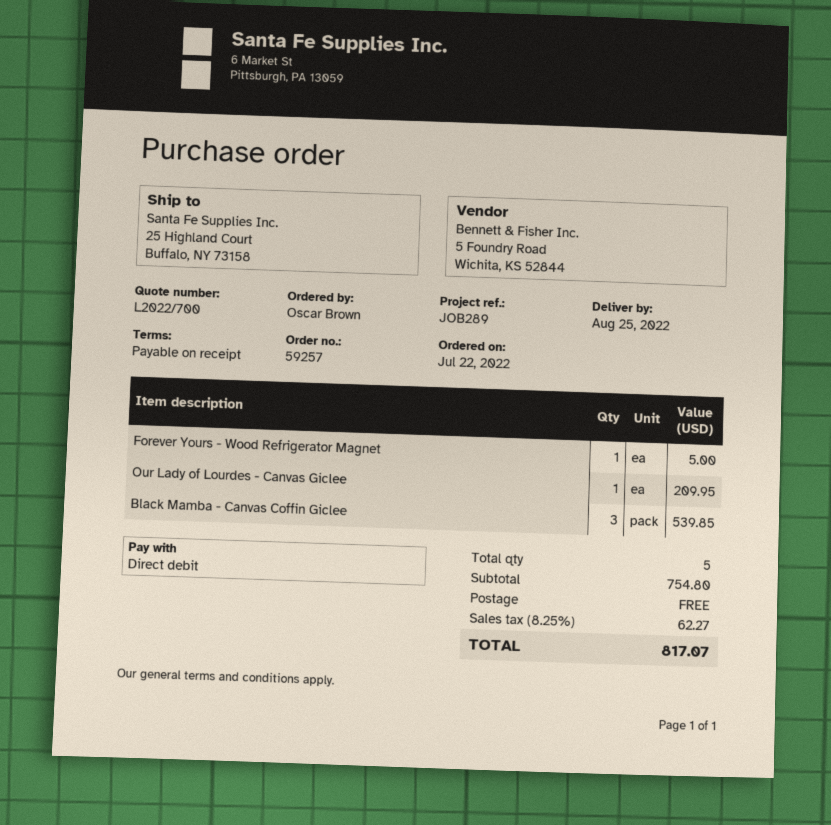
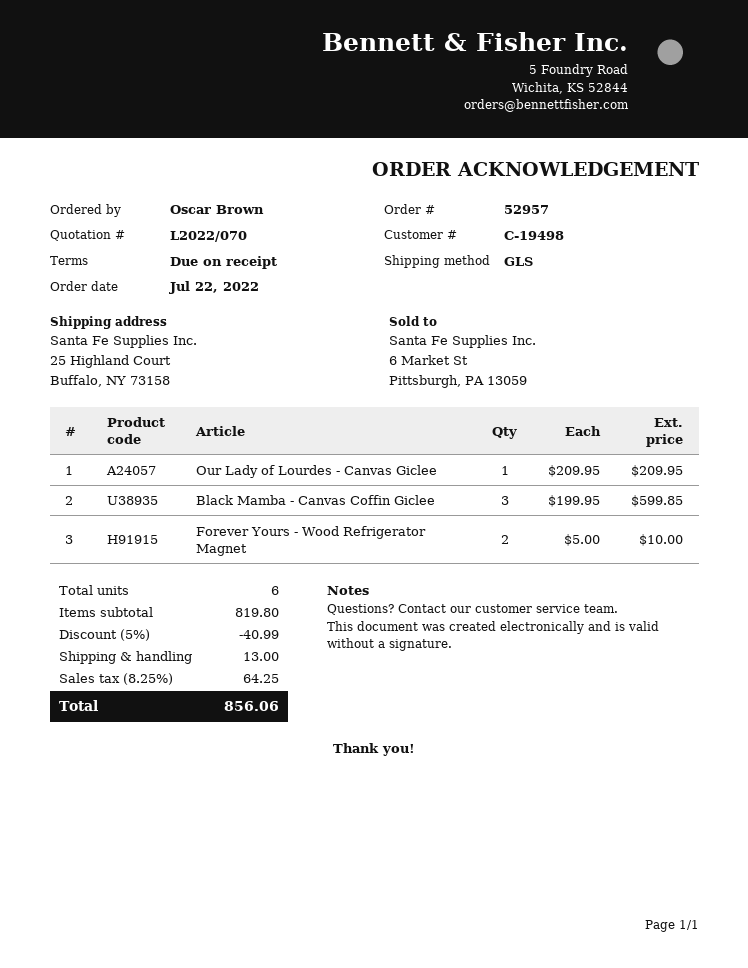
quote number: L2022/700 -> L2022/070
order number: 59257 -> 52957
Forever Yours - Wood Refrigerator Magnet: 1 for 5.00 -> 2 for 10.00
Black Mamba - Canvas Coffin Giclee: 3 for 539.85 -> 3 for 599.85
total quantity: 5 -> 6
subtotal: 754.80 -> 819.80
discount: none -> 5% = 40.99
shipping: 0.00 -> 13.00
tax: 8.25% = 62.27 -> 8.25% = 64.25
total: 817.07 -> 856.06

